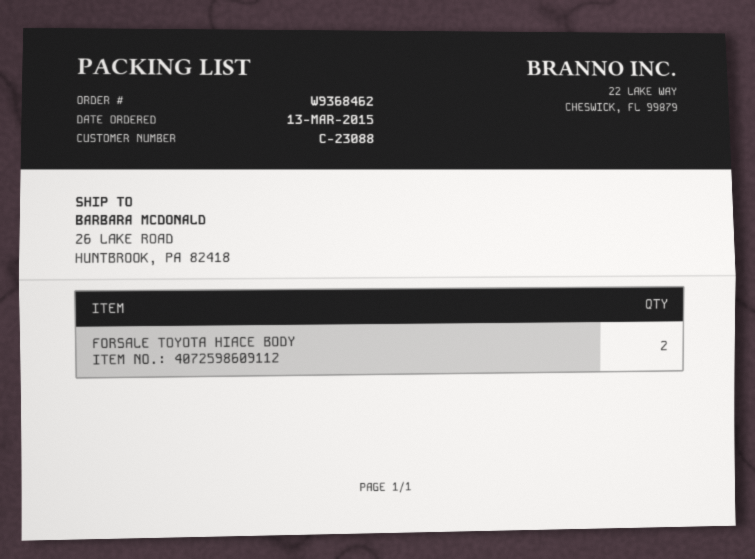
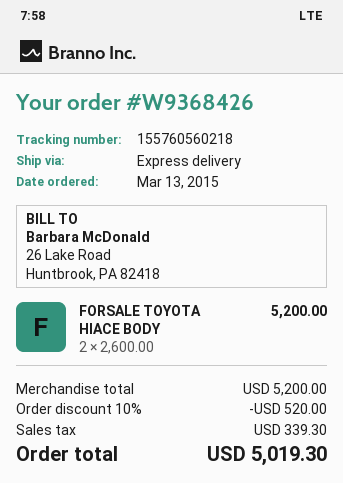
order number: W9368462 -> W9368426

